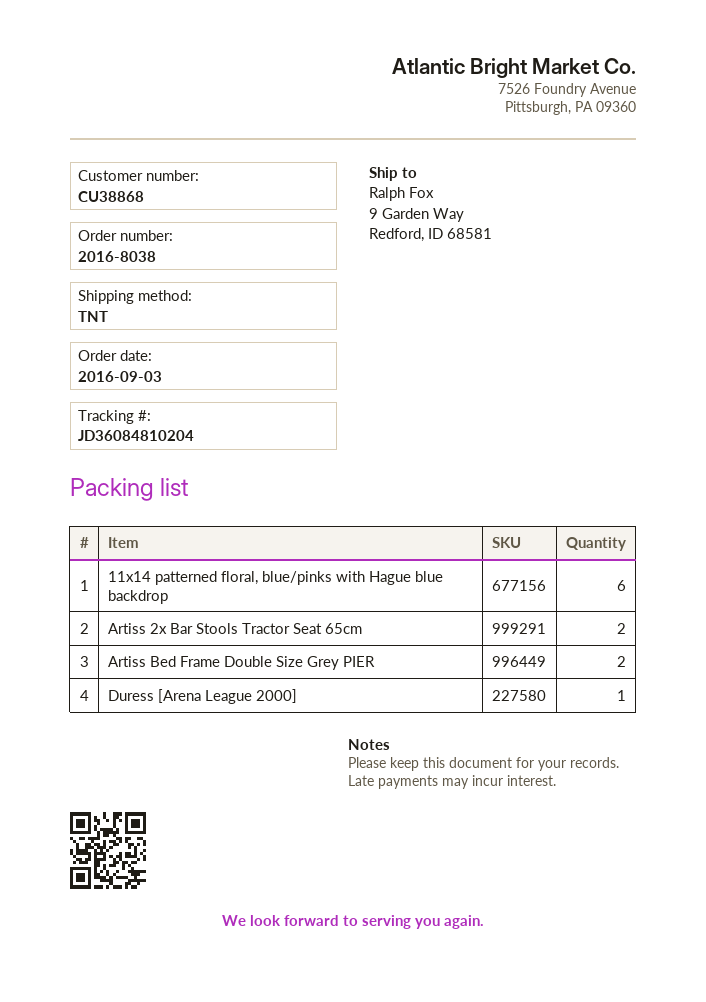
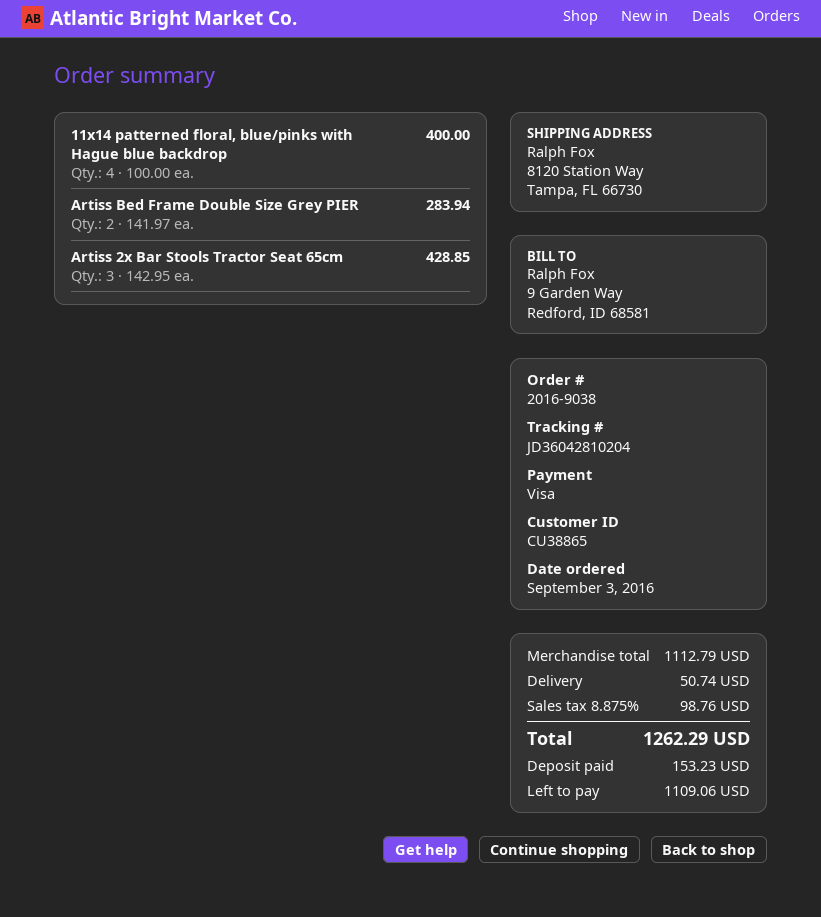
order number: 2016-8038 -> 2016-9038
customer number: CU38868 -> CU38865
tracking number: JD36084810204 -> JD36042810204
ship to: 9 Garden Way, Redford, ID 68581 -> 8120 Station Way, Tampa, FL 66730
11x14 patterned floral, blue/pinks with Hague blue backdrop: 6 -> 4
Artiss 2x Bar Stools Tractor Seat 65cm: 2 -> 3
Duress [Arena League 2000]: 1 -> none

